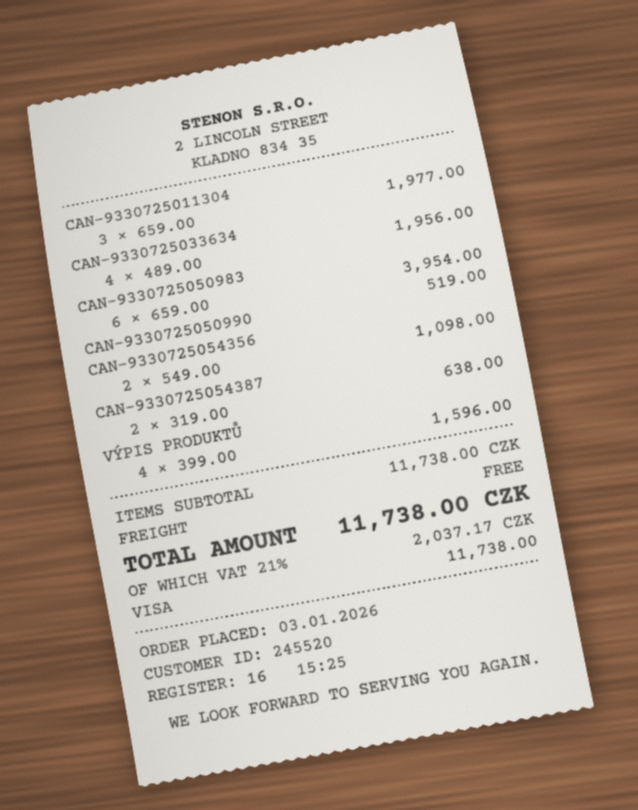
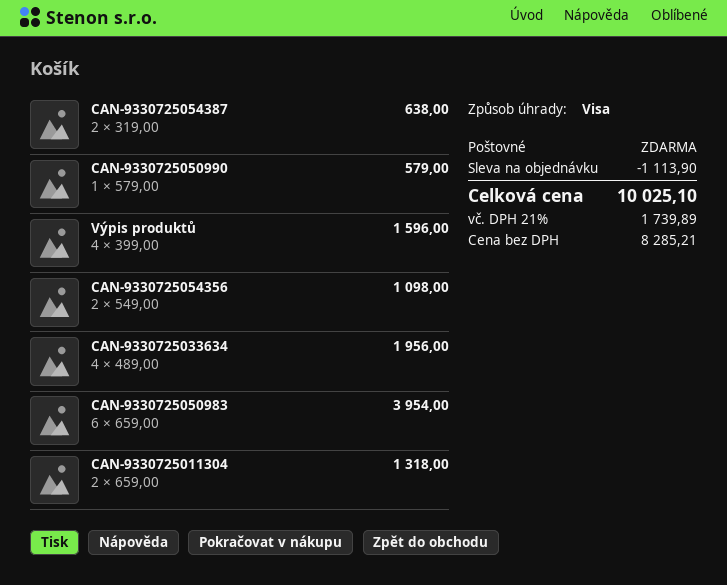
CAN-9330725011304: 3 x 659.00 = 1977.00 -> 2 x 659.00 = 1318.00
CAN-9330725050990: 1 x 519.00 = 519.00 -> 1 x 579.00 = 579.00
discount: none -> 1113.90
tax: 21% = 2037.17 -> 21% = 1739.89
total: 11738.00 -> 10025.10

